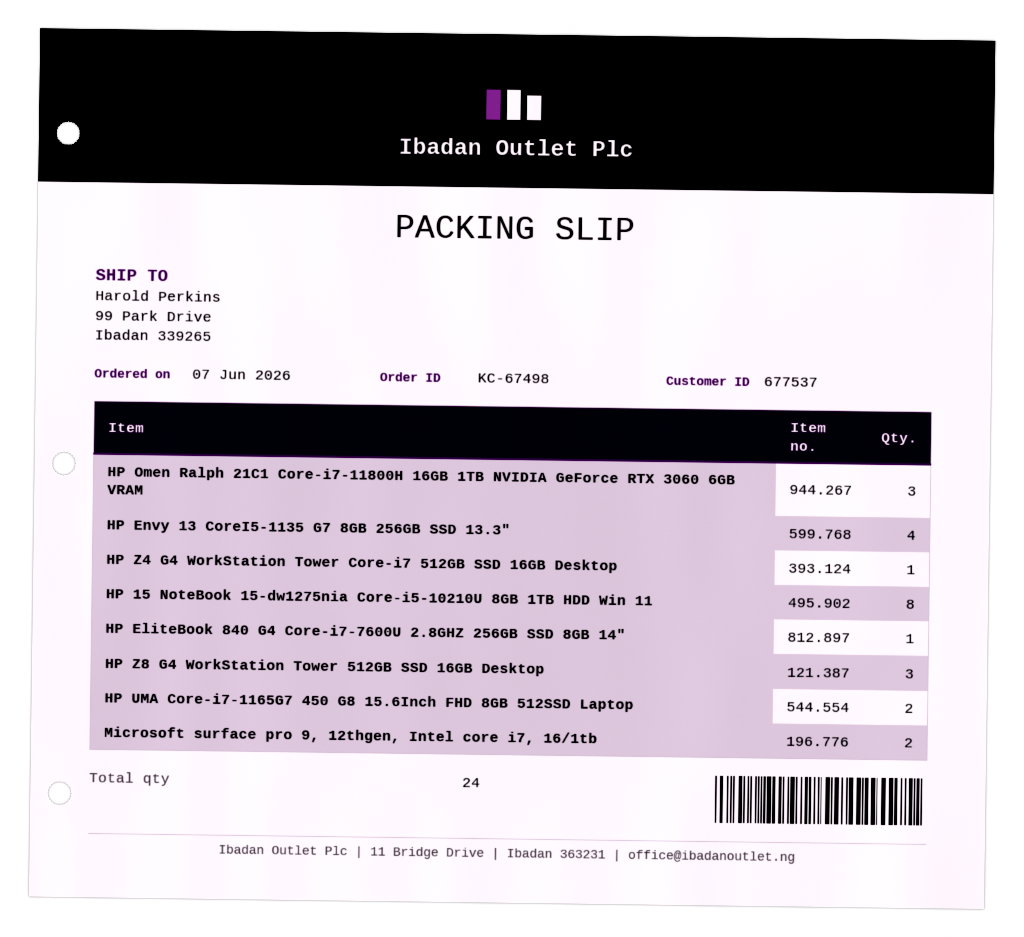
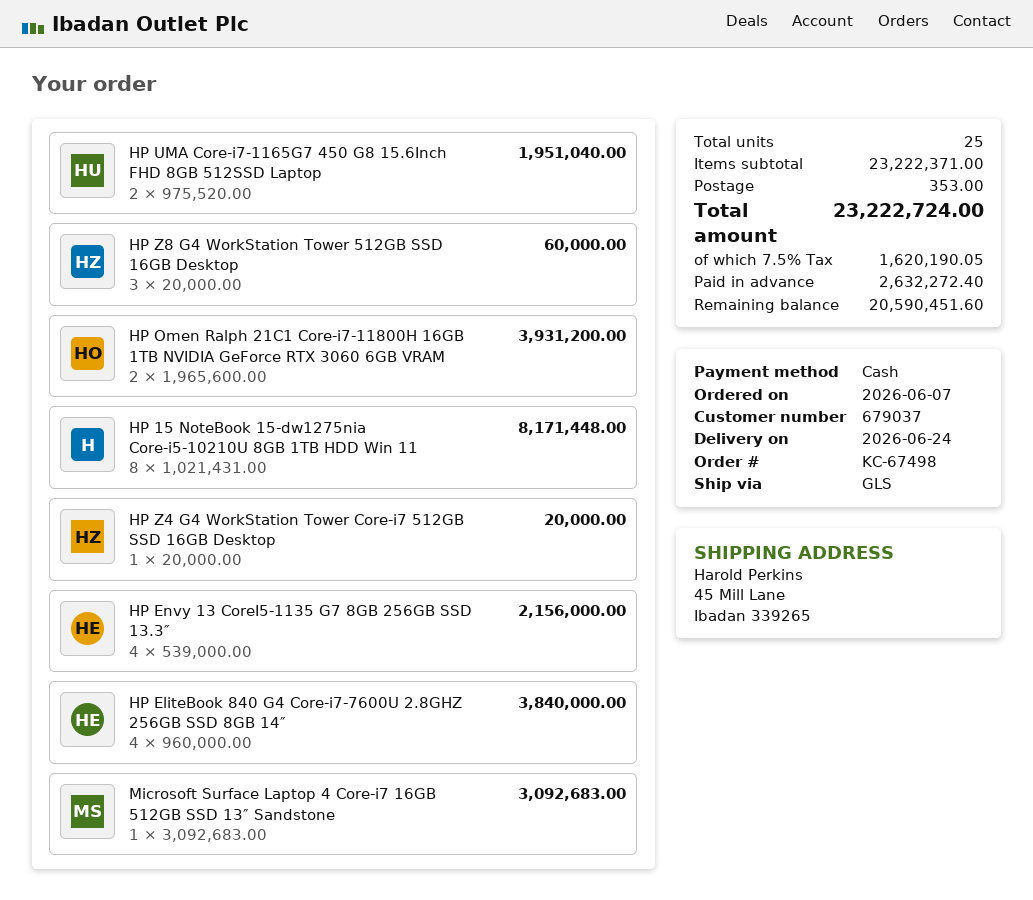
customer number: 677537 -> 679037
ship to: 99 Park Drive, Ibadan 339265 -> 45 Mill Lane, Ibadan 339265
HP Omen Ralph 21C1 Core-i7-11800H 16GB 1TB NVIDIA GeForce RTX 3060 6GB VRAM: 3 -> 2
HP EliteBook 840 G4 Core-i7-7600U 2.8GHZ 256GB SSD 8GB 14″: 1 -> 4
Microsoft surface pro 9, 12thgen, Intel core i7, 16/1tb: 2 -> none
Microsoft Surface Laptop 4 Core-i7 16GB 512GB SSD 13″ Sandstone: none -> 1
total quantity: 24 -> 25

